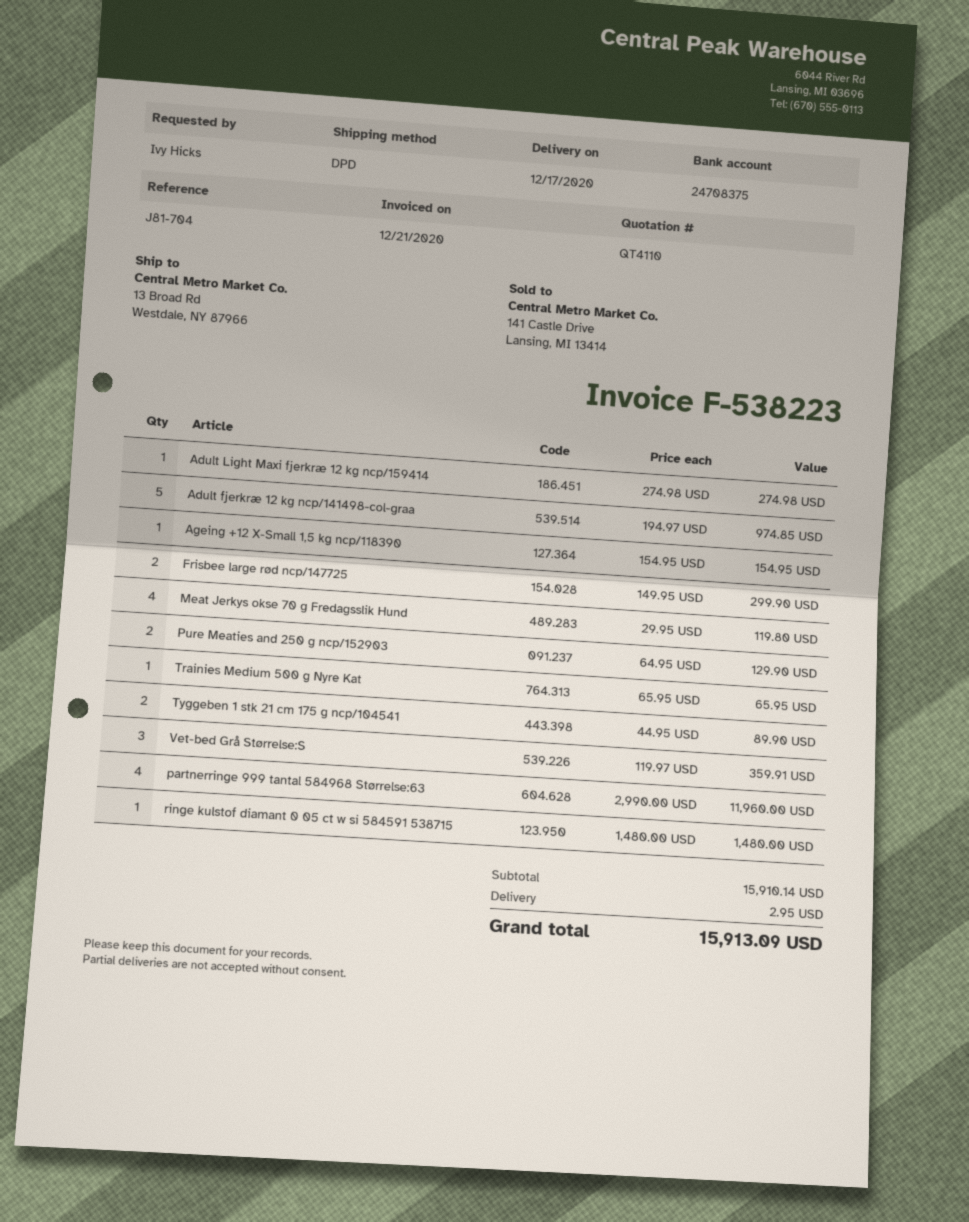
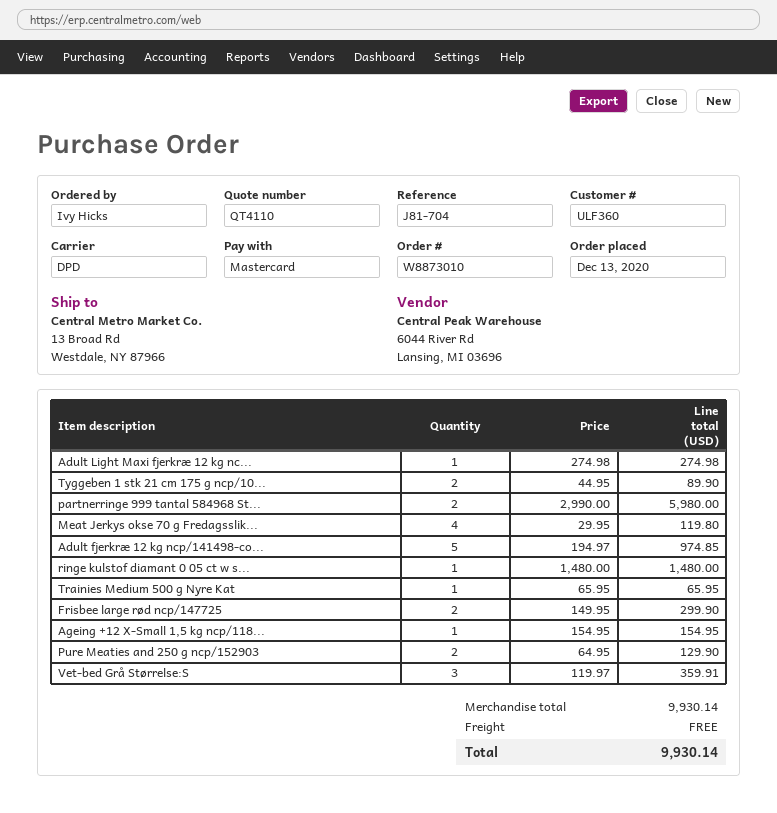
partnerringe 999 tantal 584968 Størrelse:63: 4 x 2990.00 = 11960.00 -> 2 x 2990.00 = 5980.00
subtotal: 15910.14 -> 9930.14
shipping: 2.95 -> 0.00
total: 15913.09 -> 9930.14

